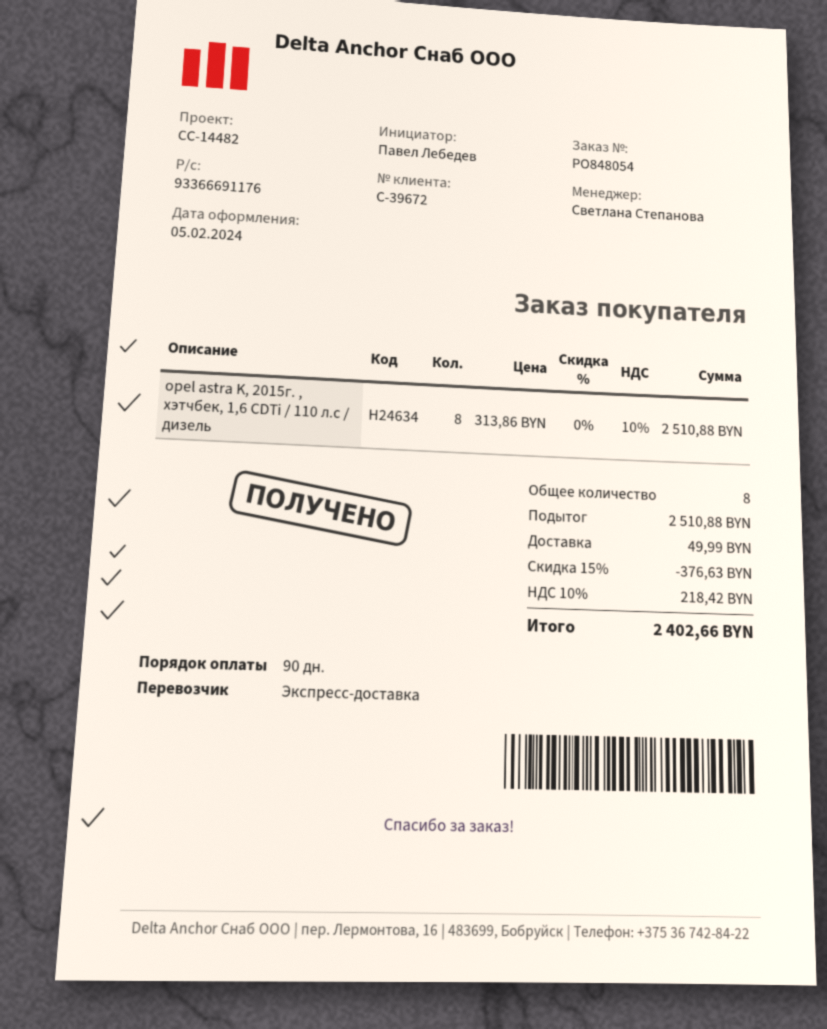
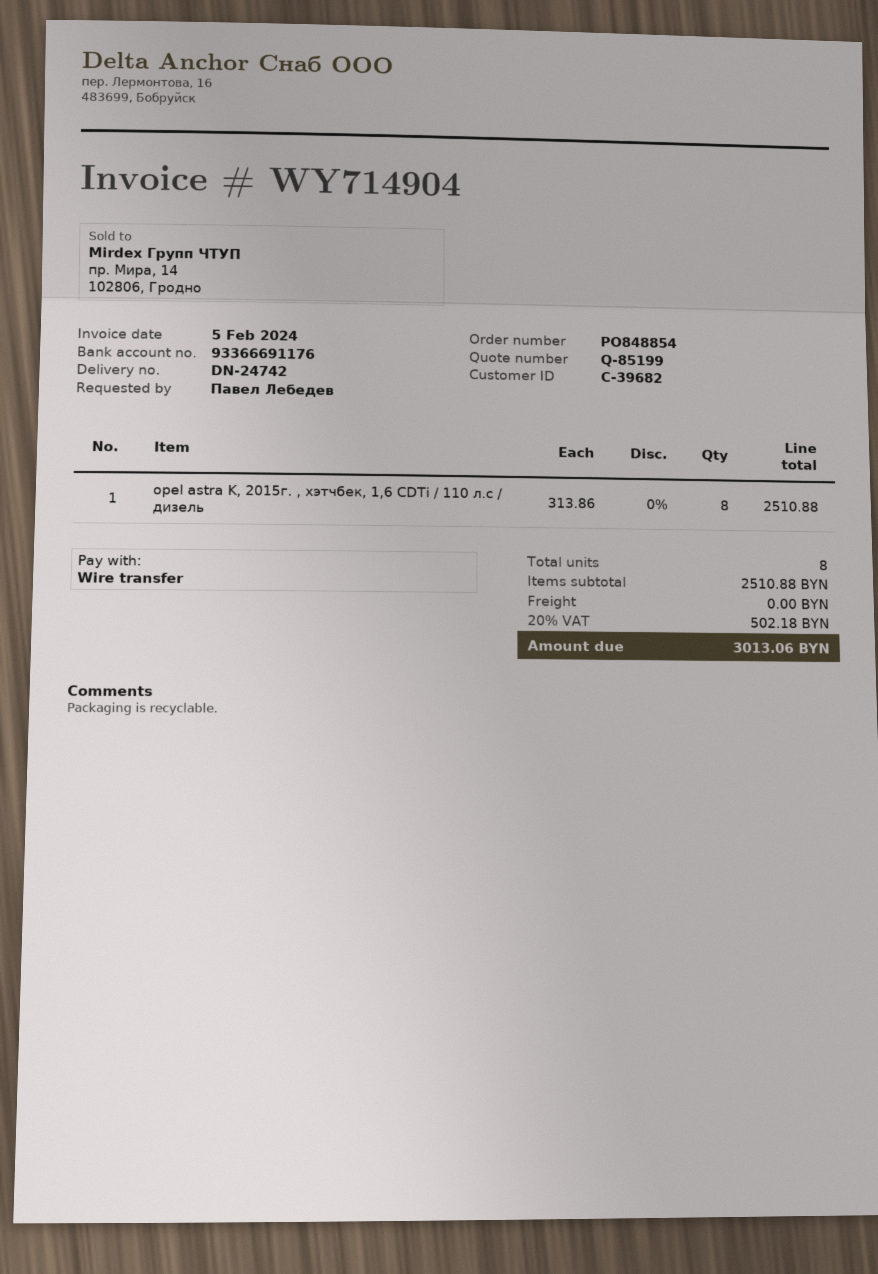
order number: PO848054 -> PO848854
customer number: C-39672 -> C-39682
discount: 15% = 376.63 -> none
shipping: 49.99 -> 0.00
tax: 10% = 218.42 -> 20% = 502.18
total: 2402.66 -> 3013.06

